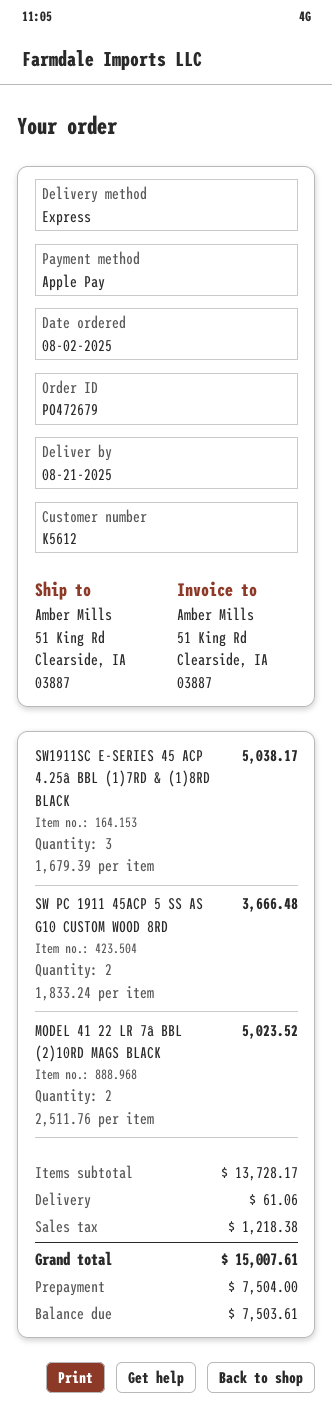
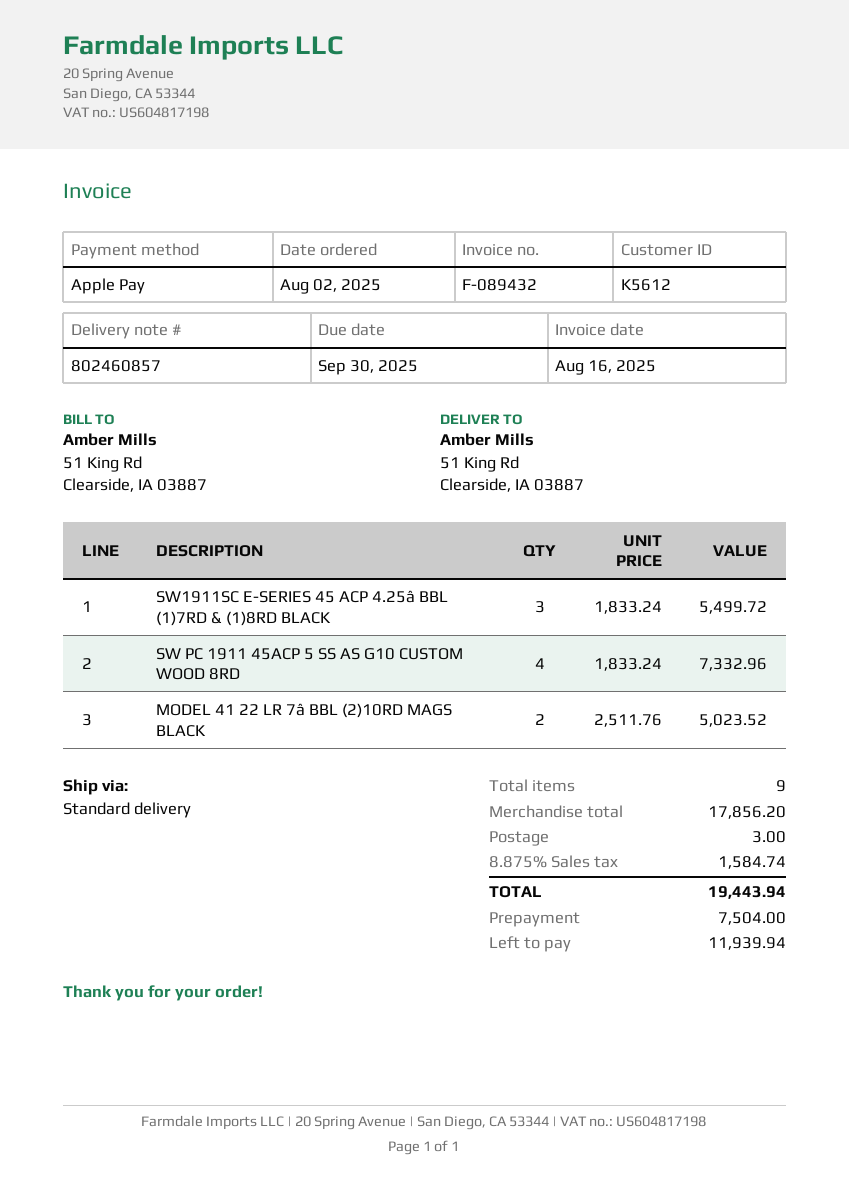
shipping method: express -> standard
SW1911SC E-SERIES 45 ACP 4.25â BBL (1)7RD & (1)8RD BLACK: 3 x 1679.39 = 5038.17 -> 3 x 1833.24 = 5499.72
SW PC 1911 45ACP 5 SS AS G10 CUSTOM WOOD 8RD: 2 x 1833.24 = 3666.48 -> 4 x 1833.24 = 7332.96
subtotal: 13728.17 -> 17856.20
shipping: 61.06 -> 3.00
tax: 1218.38 -> 1584.74
total: 15007.61 -> 19443.94
balance: 7503.61 -> 11939.94

